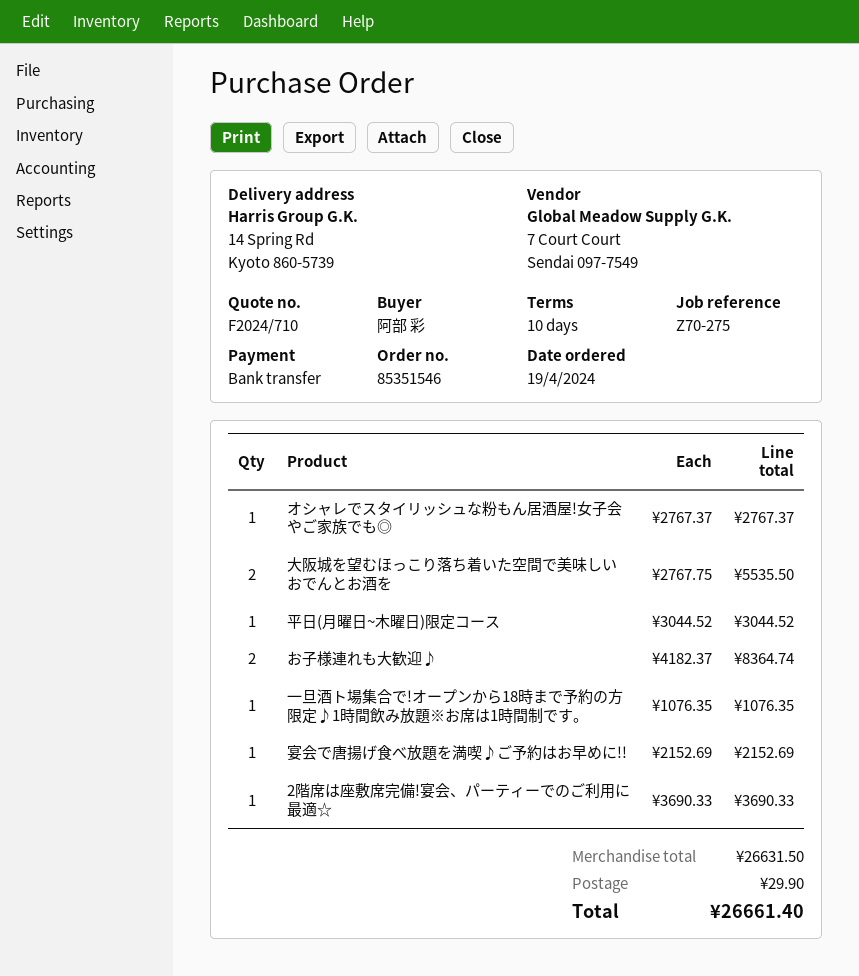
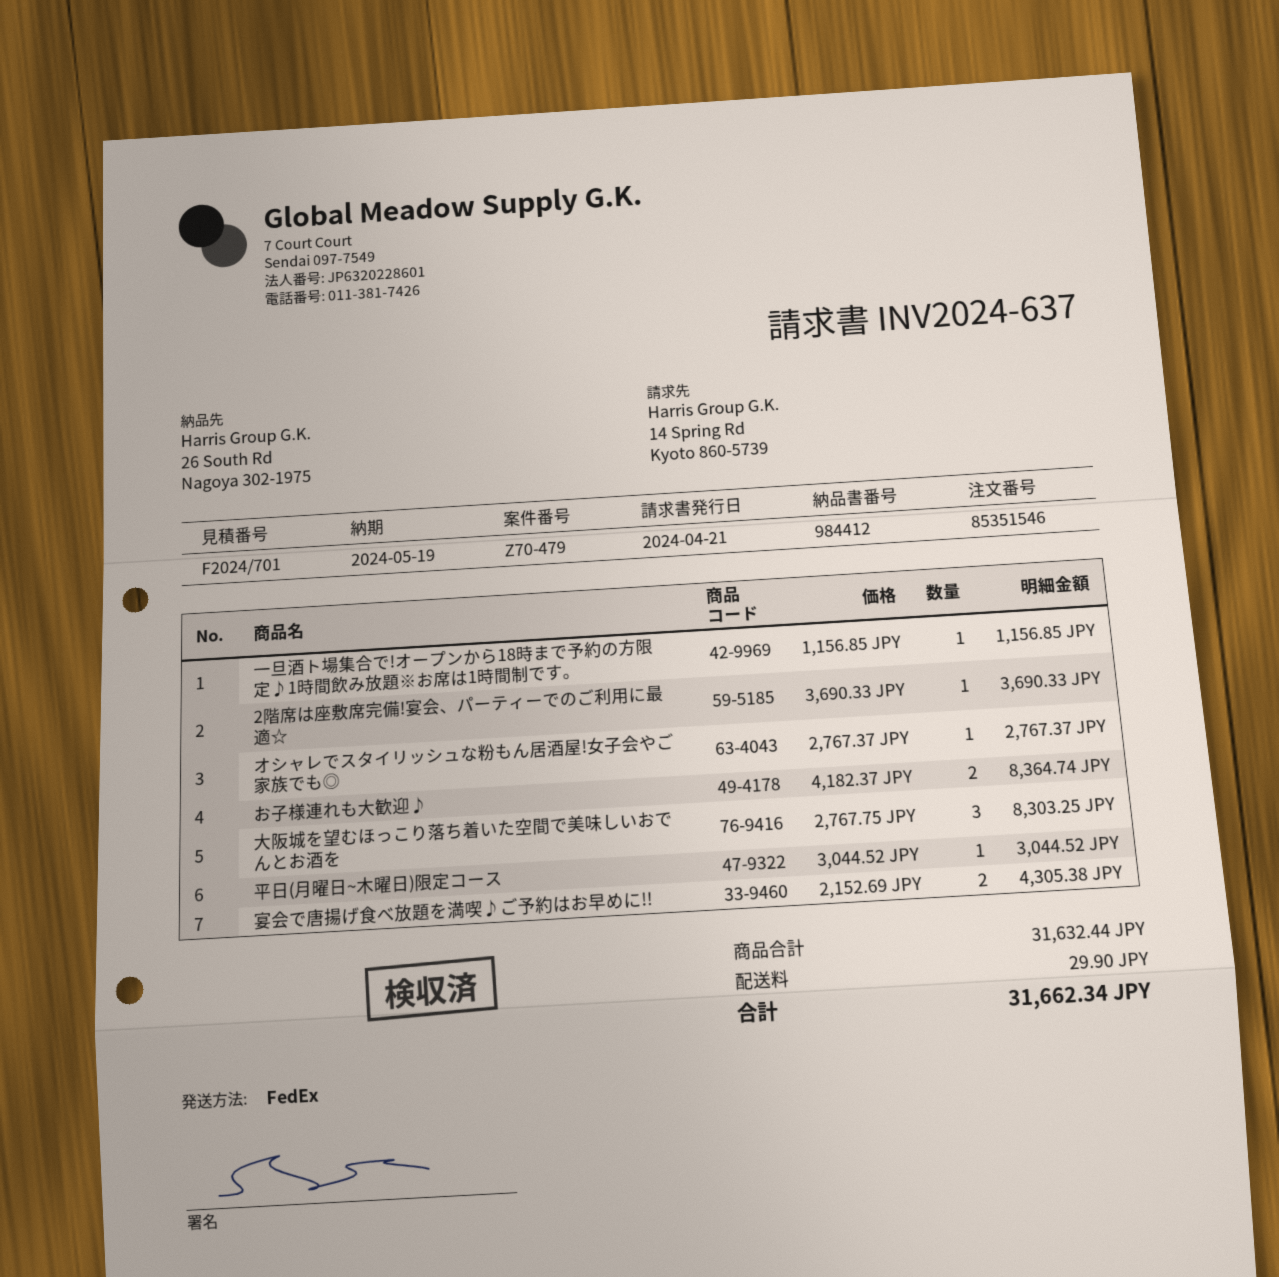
quote number: F2024/710 -> F2024/701
reference: Z70-275 -> Z70-479
ship to: 14 Spring Rd, Kyoto 860-5739 -> 26 South Rd, Nagoya 302-1975
大阪城を望むほっこり落ち着いた空間で美味しいおでんとお酒を: 2 x 2767.75 = 5535.50 -> 3 x 2767.75 = 8303.25
一旦酒ト場集合で!オープンから18時まで予約の方限定♪1時間飲み放題※お席は1時間制です。: 1 x 1076.35 = 1076.35 -> 1 x 1156.85 = 1156.85
宴会で唐揚げ食べ放題を満喫♪ご予約はお早めに!!: 1 x 2152.69 = 2152.69 -> 2 x 2152.69 = 4305.38
subtotal: 26631.50 -> 31632.44
total: 26661.40 -> 31662.34

